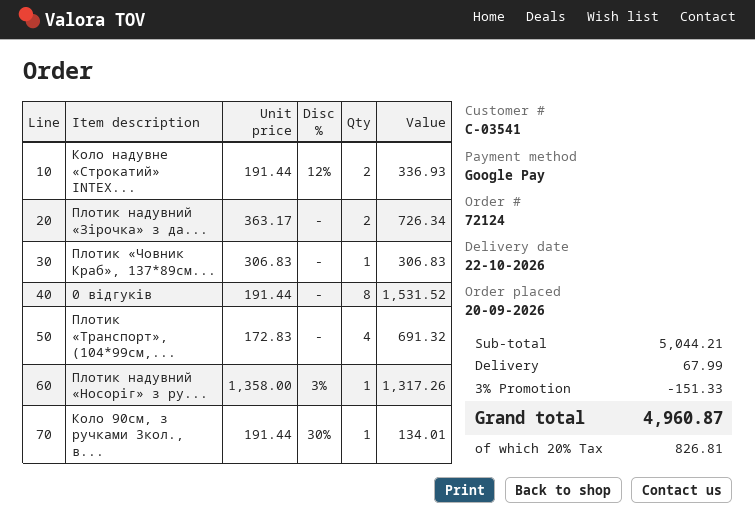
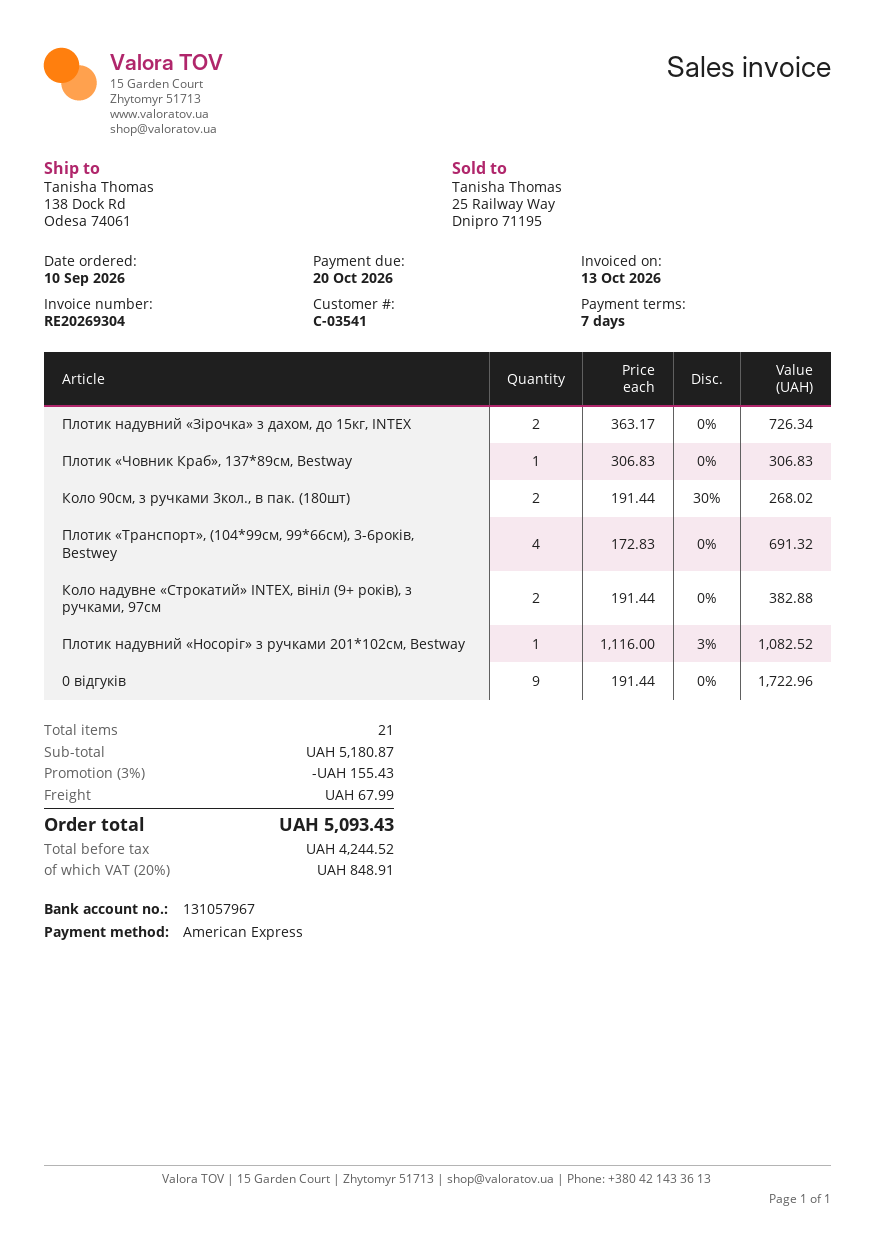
order date: 2026-09-20 -> 2026-09-10
payment method: Google Pay -> American Express
Коло надувне «Строкатий» INTEX...: 2 x 191.44 - 12% = 336.93 -> 2 x 191.44 = 382.88
0 відгуків: 8 x 191.44 = 1531.52 -> 9 x 191.44 = 1722.96
Плотик надувний «Носоріг» з ру...: 1 x 1358.00 - 3% = 1317.26 -> 1 x 1116.00 - 3% = 1082.52
Коло 90см, з ручками 3кол., в...: 1 x 191.44 - 30% = 134.01 -> 2 x 191.44 - 30% = 268.02
subtotal: 5044.21 -> 5180.87
discount: 3% = 151.33 -> 3% = 155.43
tax: 20% = 826.81 -> 20% = 848.91
total: 4960.87 -> 5093.43

